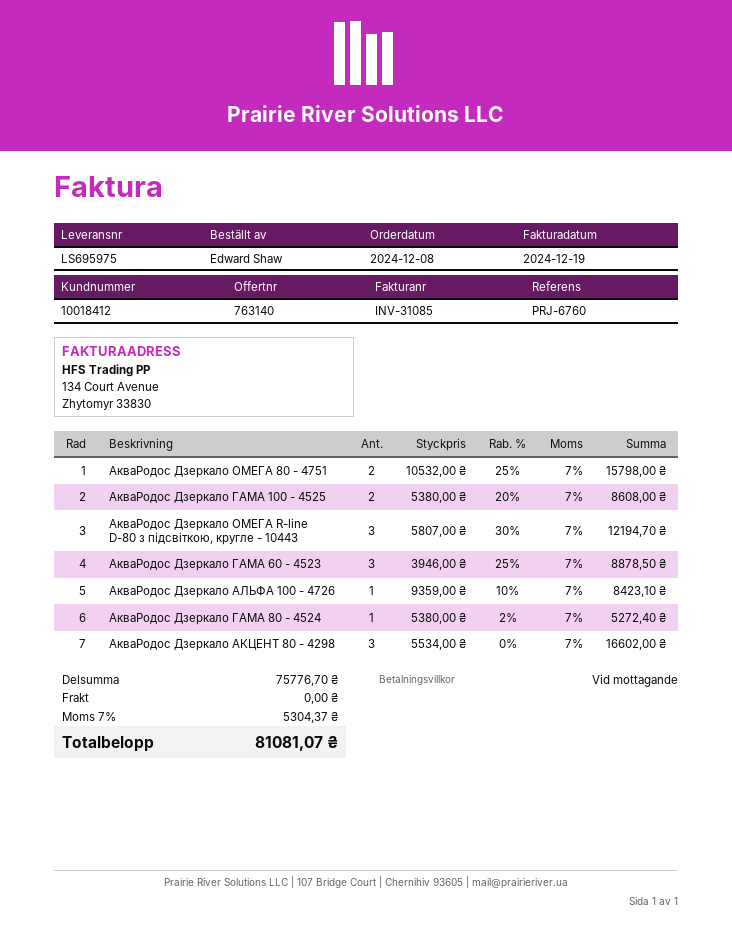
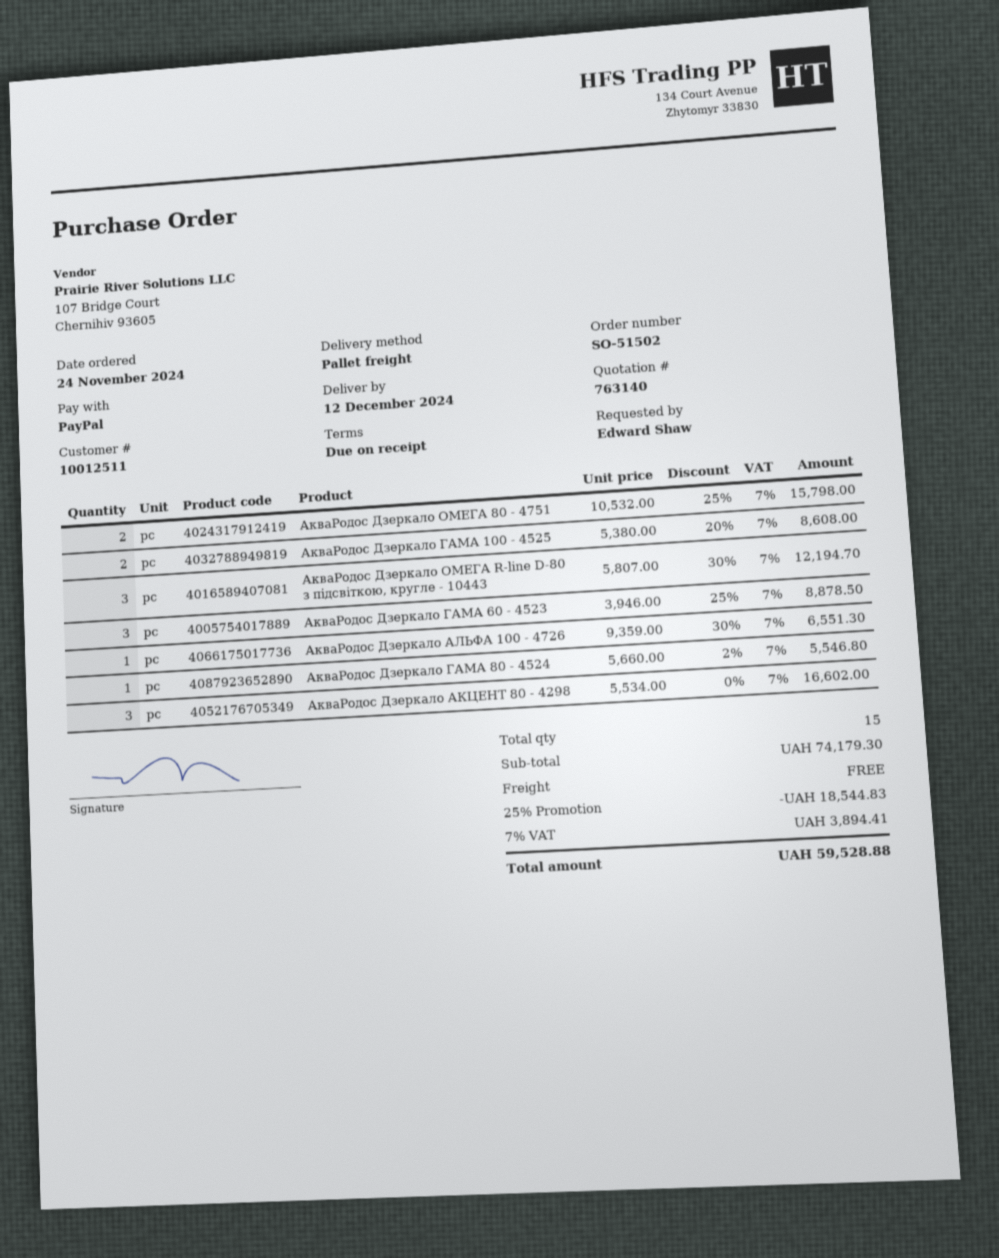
order date: 2024-12-08 -> 2024-11-24
customer number: 10018412 -> 10012511
АкваРодос Дзеркало АЛЬФА 100 - 4726: 1 x 9359.00 - 10% = 8423.10 -> 1 x 9359.00 - 30% = 6551.30
АкваРодос Дзеркало ГАМА 80 - 4524: 1 x 5380.00 - 2% = 5272.40 -> 1 x 5660.00 - 2% = 5546.80
subtotal: 75776.70 -> 74179.30
discount: none -> 25% = 18544.83
tax: 7% = 5304.37 -> 7% = 3894.41
total: 81081.07 -> 59528.88

